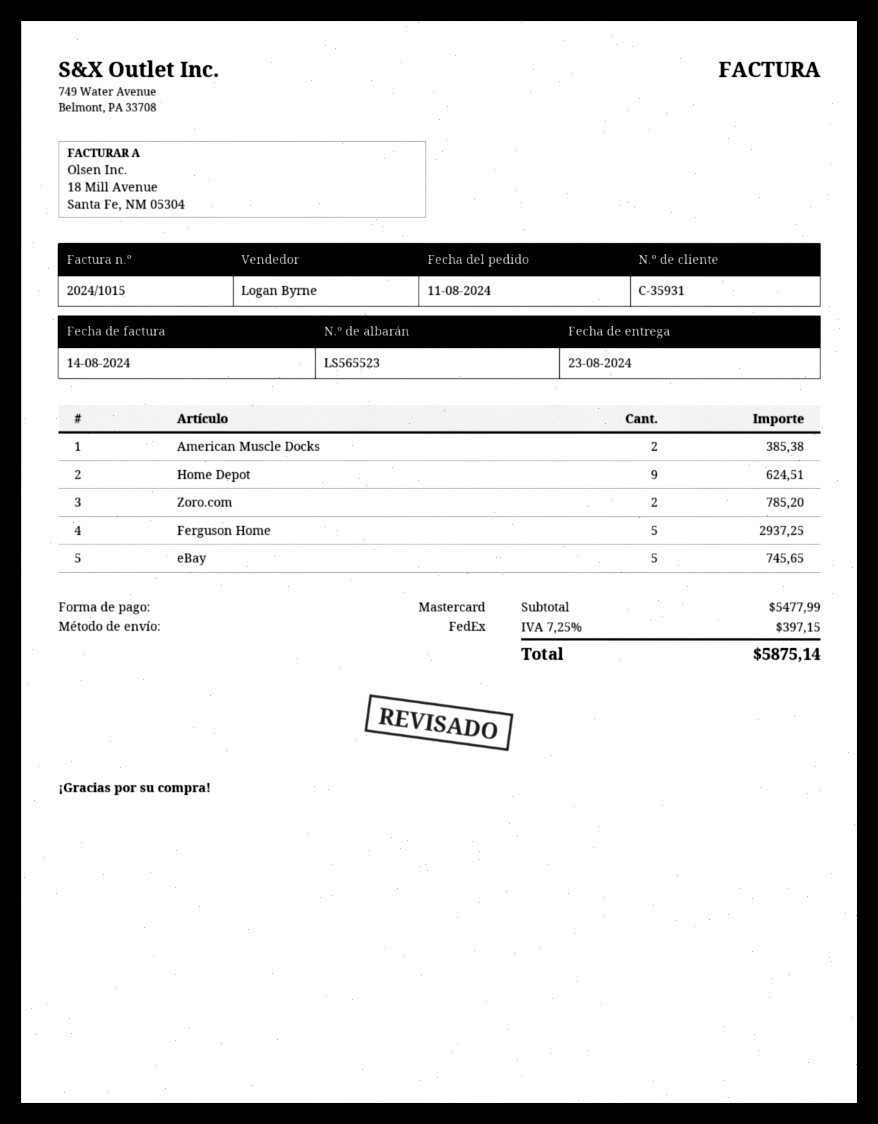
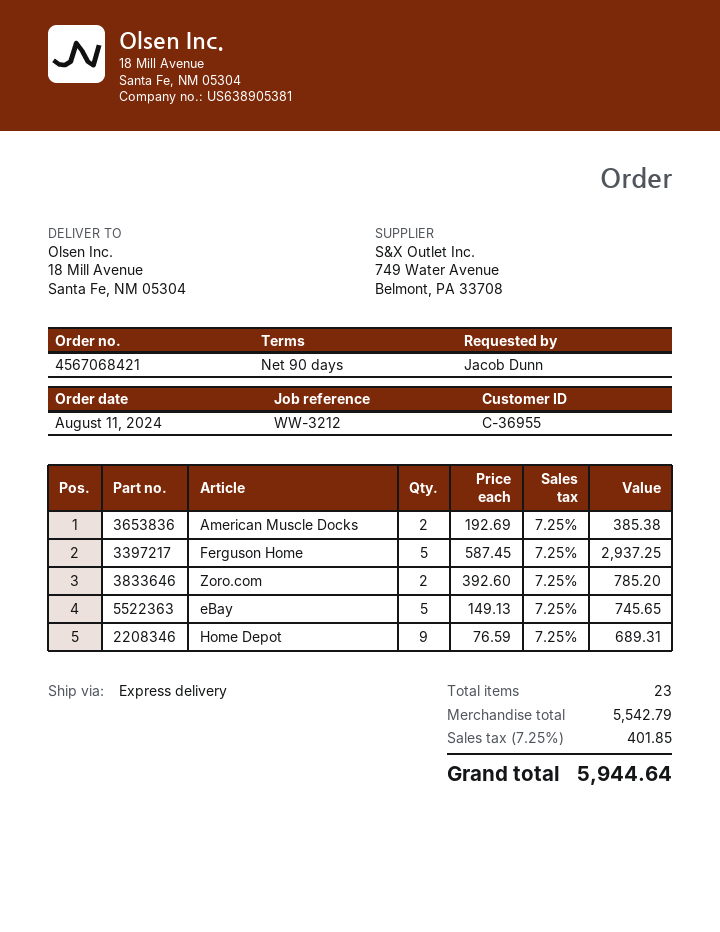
customer number: C-35931 -> C-36955
shipping method: FedEx -> express
Home Depot: 9 for 624.51 -> 9 for 689.31
subtotal: 5477.99 -> 5542.79
tax: 7.25% = 397.15 -> 7.25% = 401.85
total: 5875.14 -> 5944.64

